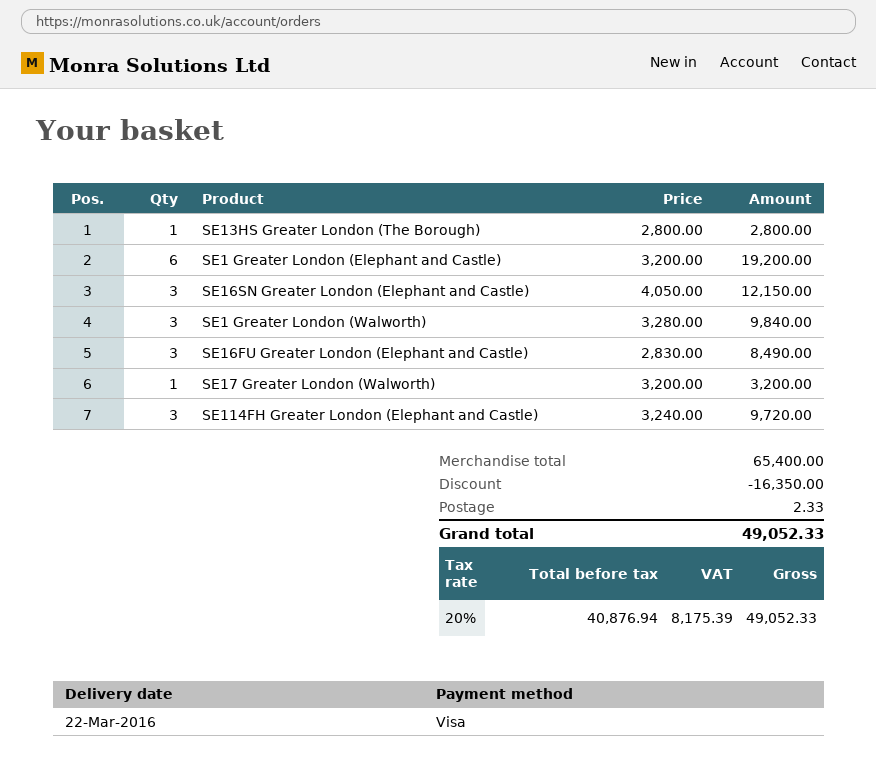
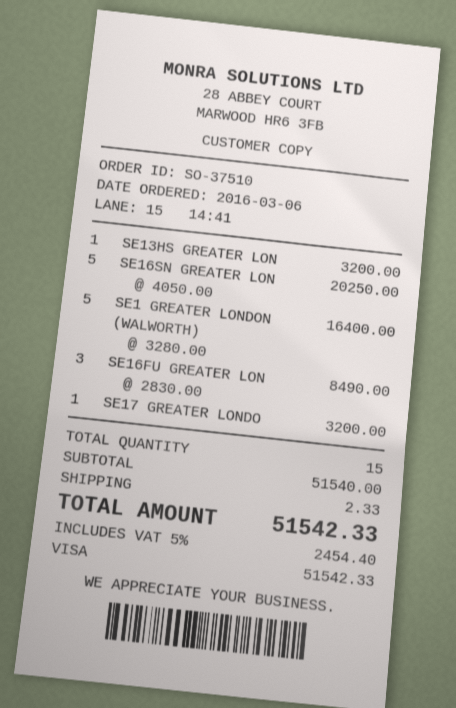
SE13HS Greater London (The Borough): 1 x 2800.00 = 2800.00 -> 1 x 3200.00 = 3200.00
SE1 Greater London (Elephant and Castle): 6 x 3200.00 = 19200.00 -> none
SE16SN Greater London (Elephant and Castle): 3 x 4050.00 = 12150.00 -> 5 x 4050.00 = 20250.00
SE1 Greater London (Walworth): 3 x 3280.00 = 9840.00 -> 5 x 3280.00 = 16400.00
SE114FH Greater London (Elephant and Castle): 3 x 3240.00 = 9720.00 -> none
subtotal: 65400.00 -> 51540.00
discount: 16350.00 -> none
tax: 20% = 8175.39 -> 5% = 2454.40
total: 49052.33 -> 51542.33

